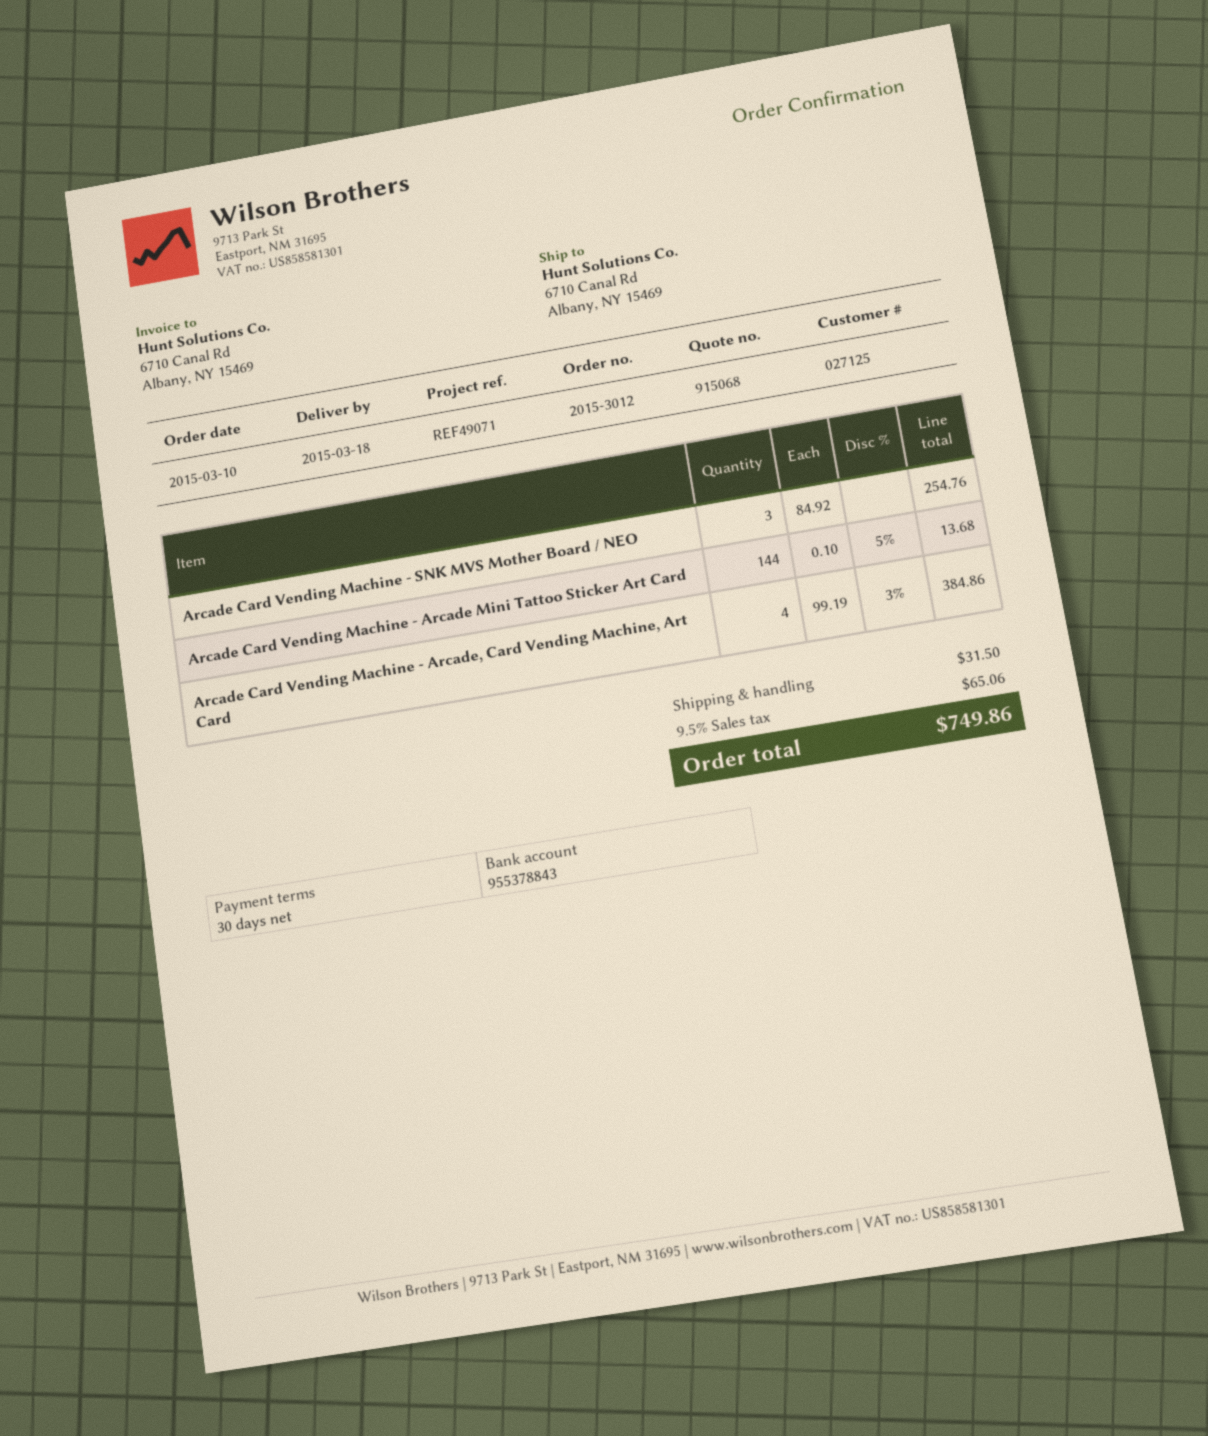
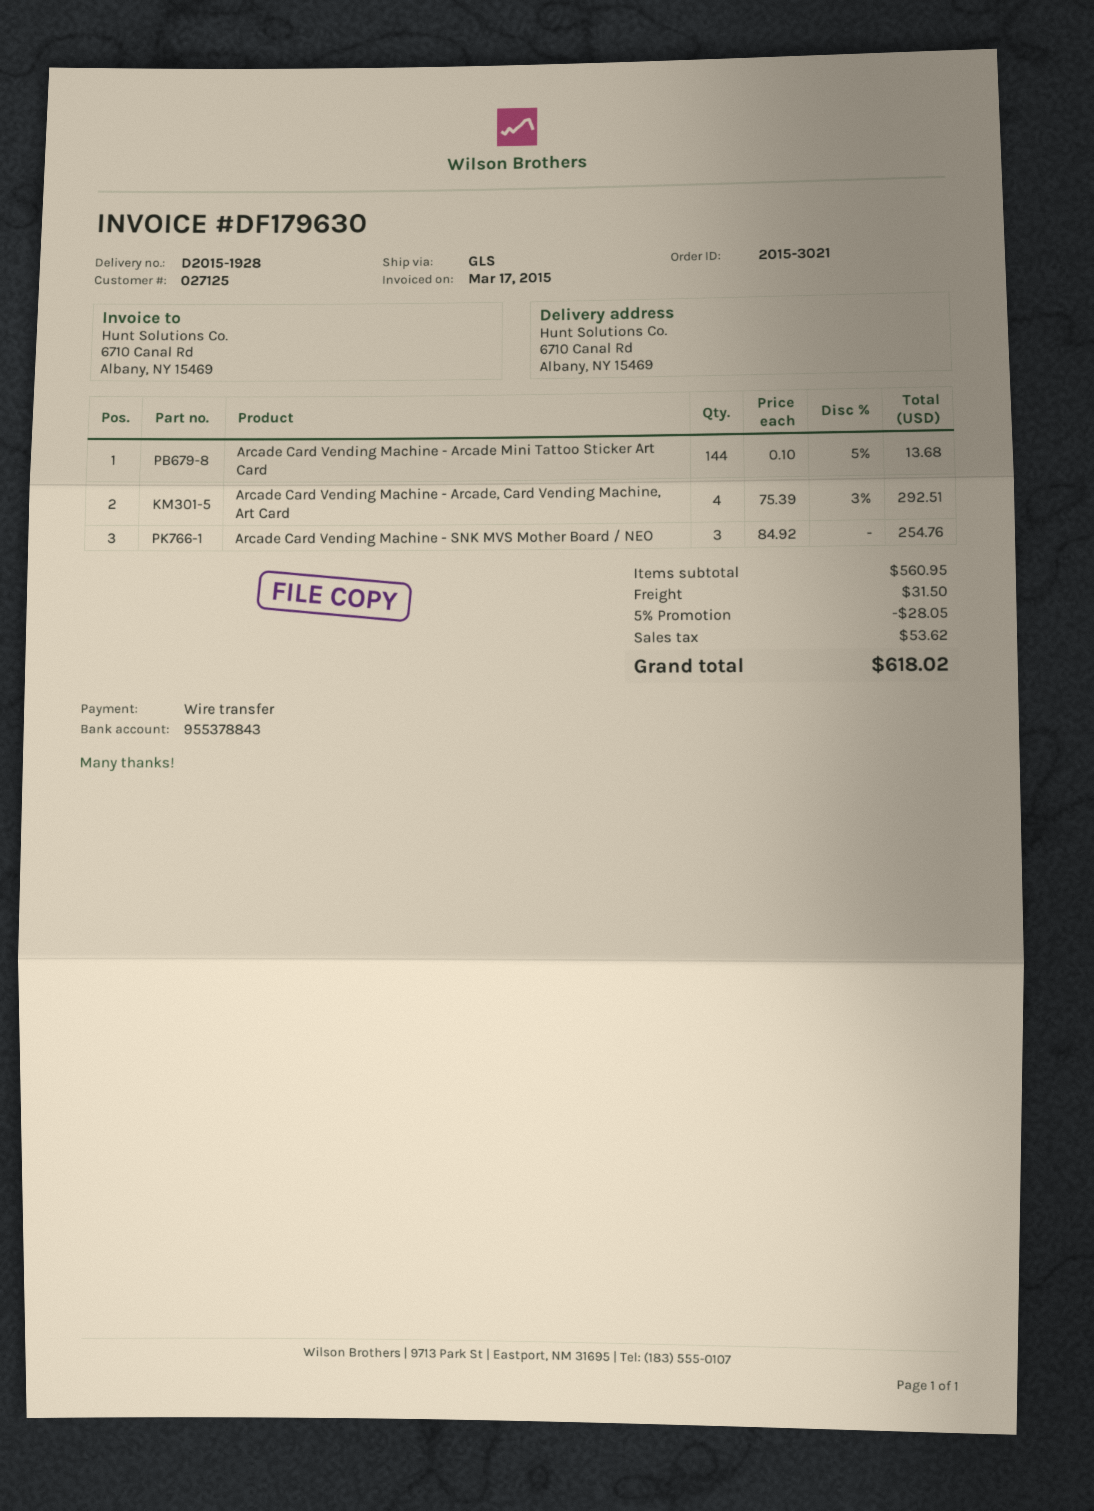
order number: 2015-3012 -> 2015-3021
Arcade Card Vending Machine - Arcade, Card Vending Machine, Art Card: 4 x 99.19 - 3% = 384.86 -> 4 x 75.39 - 3% = 292.51
discount: none -> 5% = 28.05
tax: 65.06 -> 53.62
total: 749.86 -> 618.02

